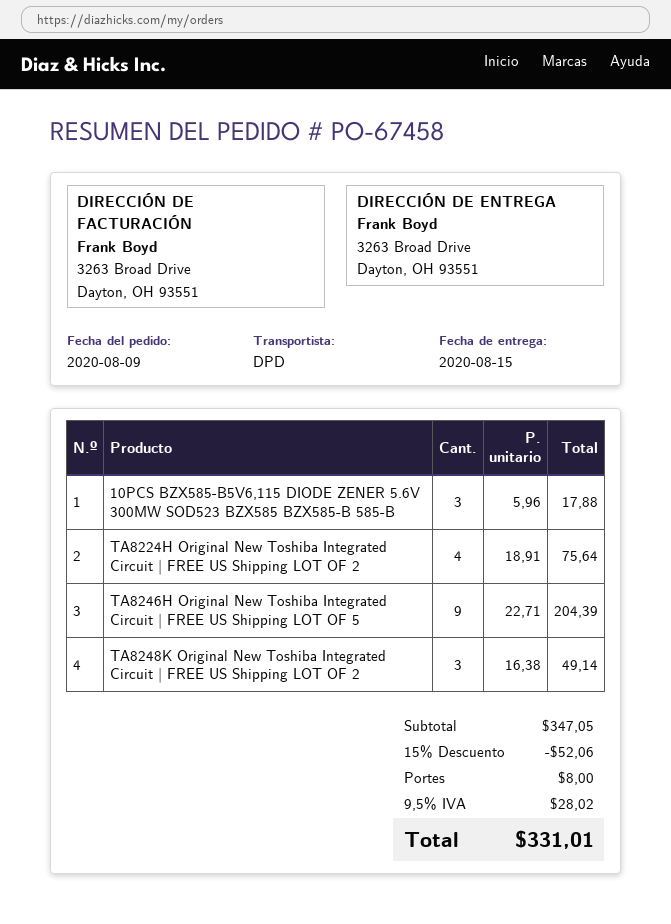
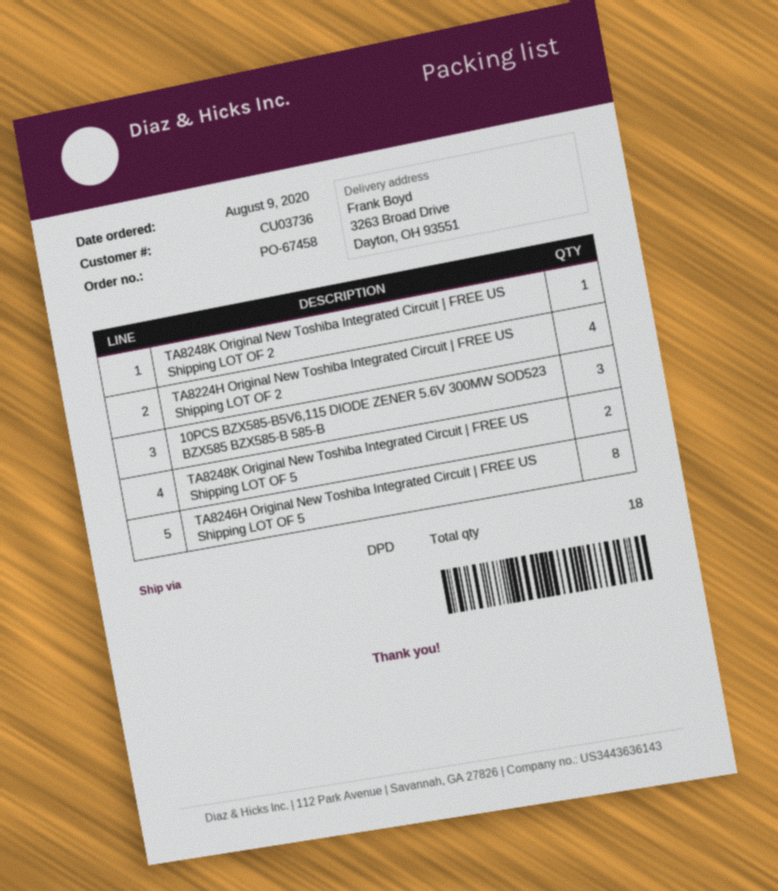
TA8246H Original New Toshiba Integrated Circuit | FREE US Shipping LOT OF 5: 9 -> 8
TA8248K Original New Toshiba Integrated Circuit | FREE US Shipping LOT OF 2: 3 -> 1
TA8248K Original New Toshiba Integrated Circuit | FREE US Shipping LOT OF 5: none -> 2

